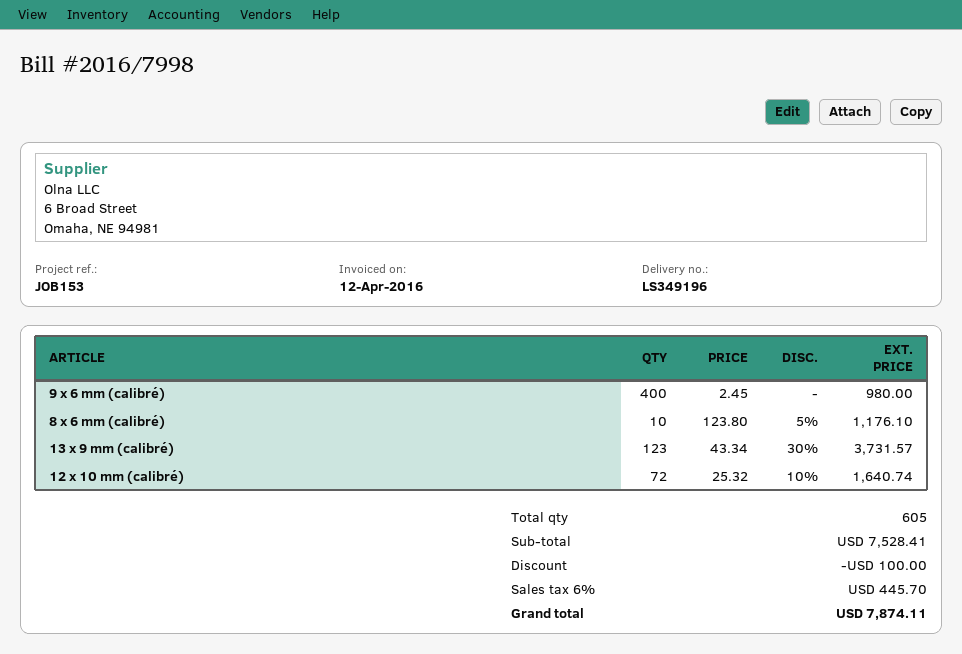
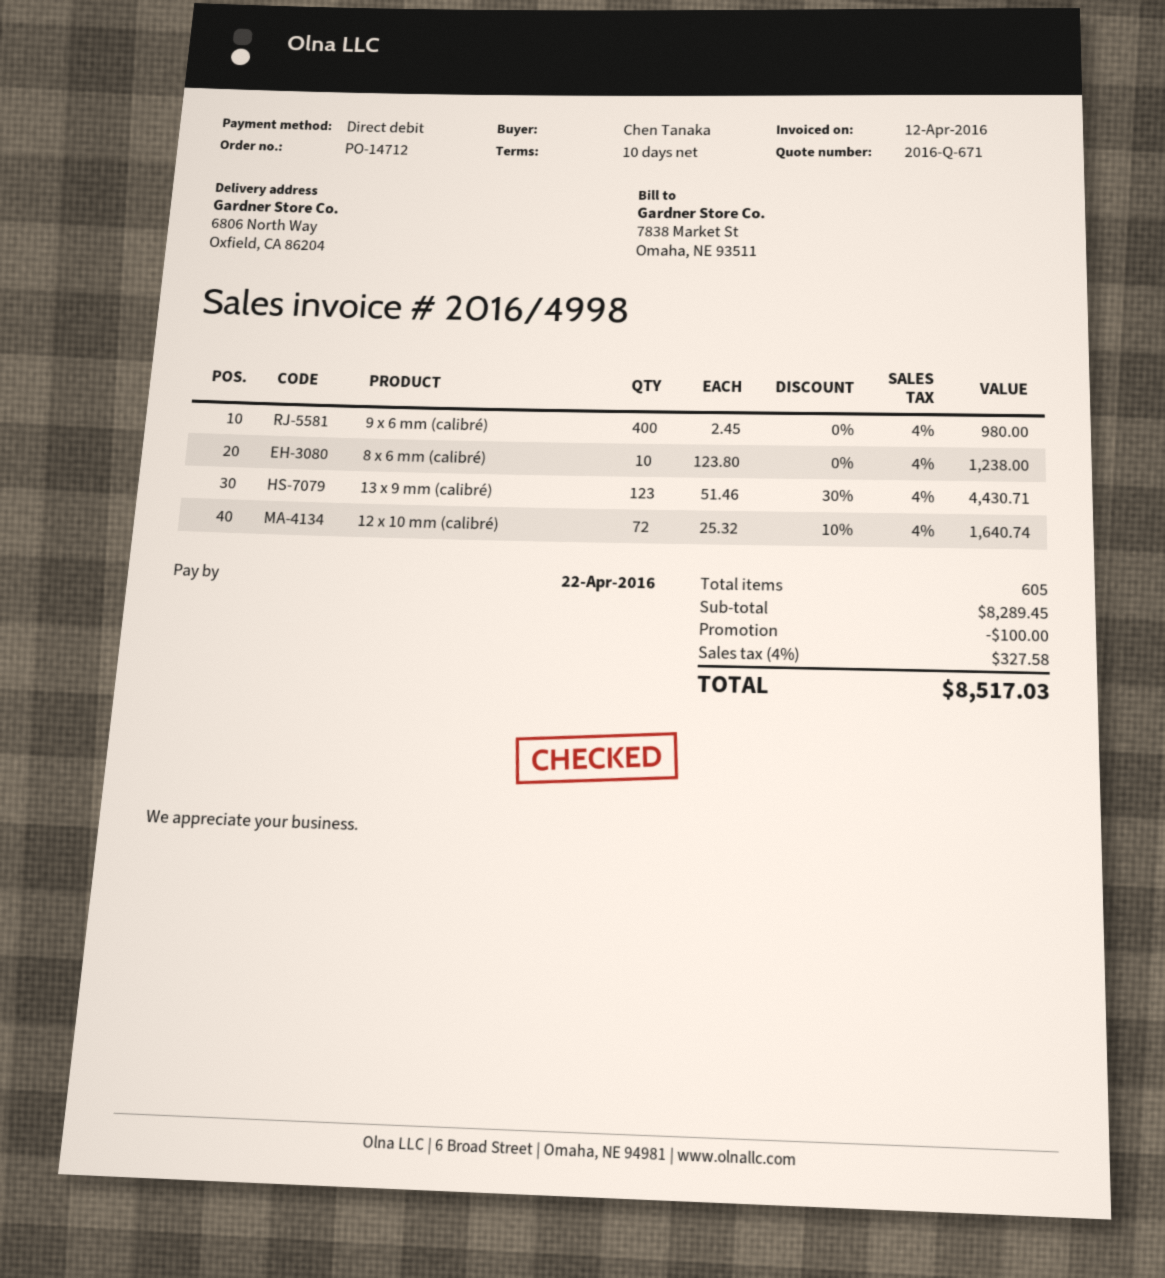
invoice number: 2016/7998 -> 2016/4998
8 x 6 mm (calibré): 10 x 123.80 - 5% = 1176.10 -> 10 x 123.80 = 1238.00
13 x 9 mm (calibré): 123 x 43.34 - 30% = 3731.57 -> 123 x 51.46 - 30% = 4430.71
subtotal: 7528.41 -> 8289.45
tax: 6% = 445.70 -> 4% = 327.58
total: 7874.11 -> 8517.03

